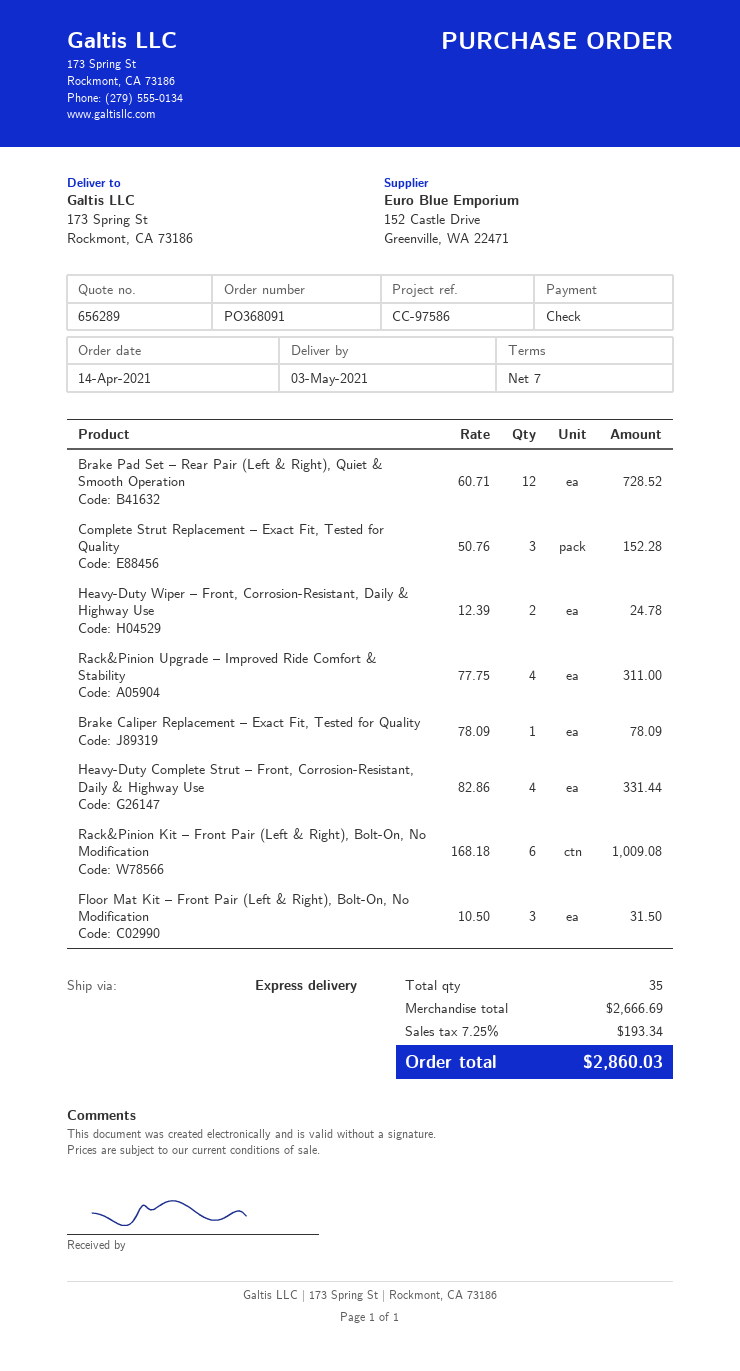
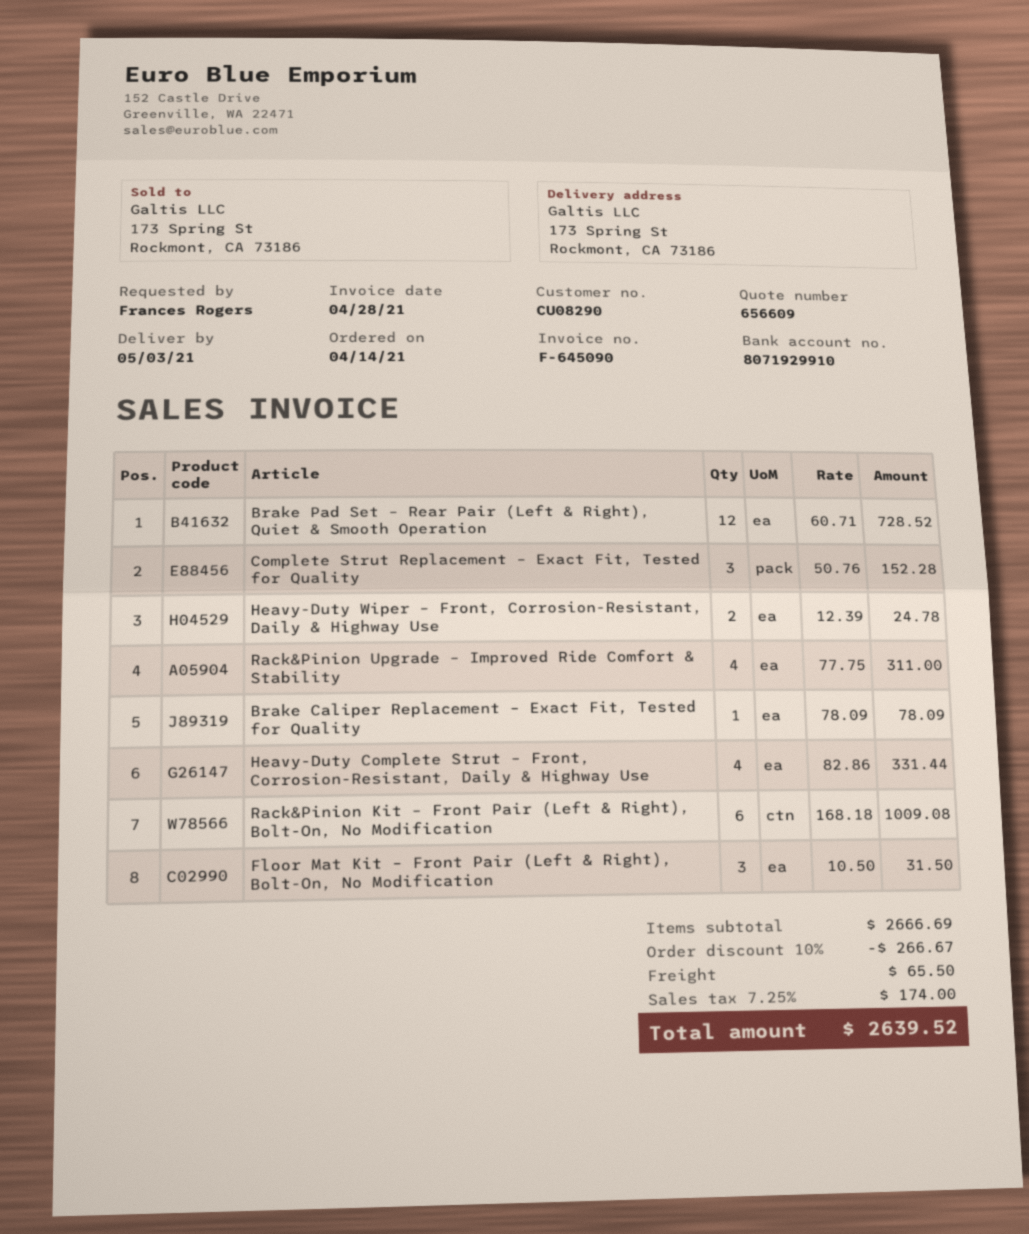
quote number: 656289 -> 656609
discount: none -> 10% = 266.67
shipping: none -> 65.50
tax: 7.25% = 193.34 -> 7.25% = 174.00
total: 2860.03 -> 2639.52

